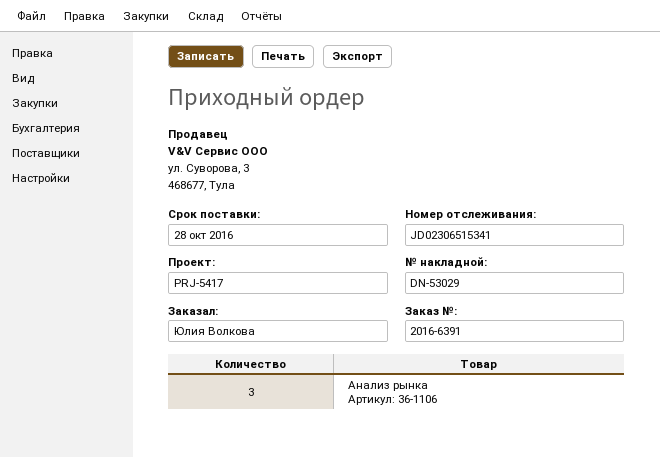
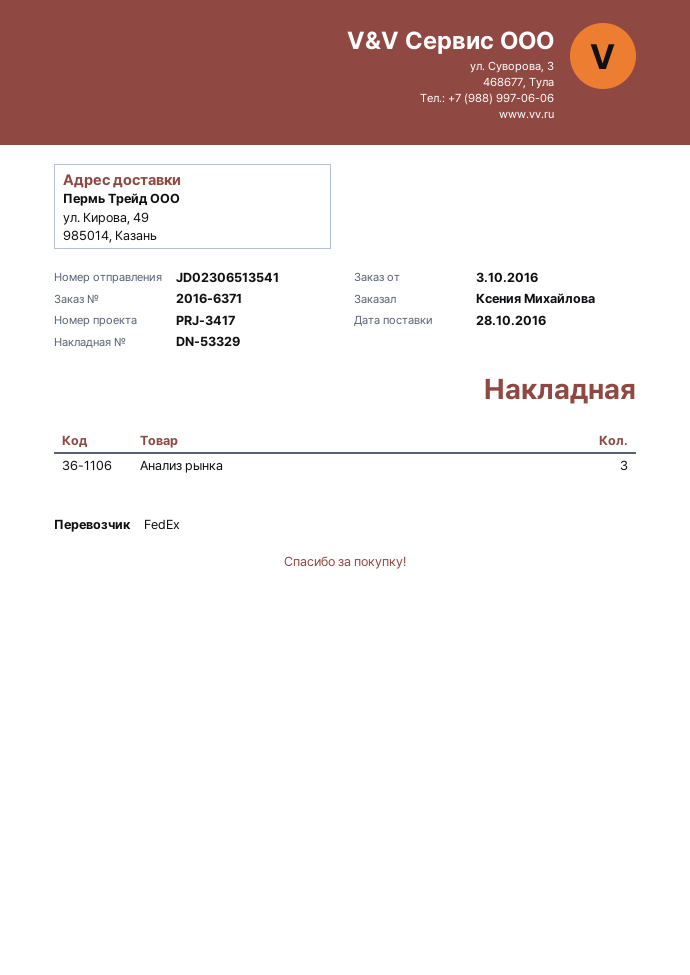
order number: 2016-6391 -> 2016-6371
delivery note number: DN-53029 -> DN-53329
reference: PRJ-5417 -> PRJ-3417
ordered by: Юлия Волкова -> Ксения Михайлова
tracking number: JD02306515341 -> JD02306513541

